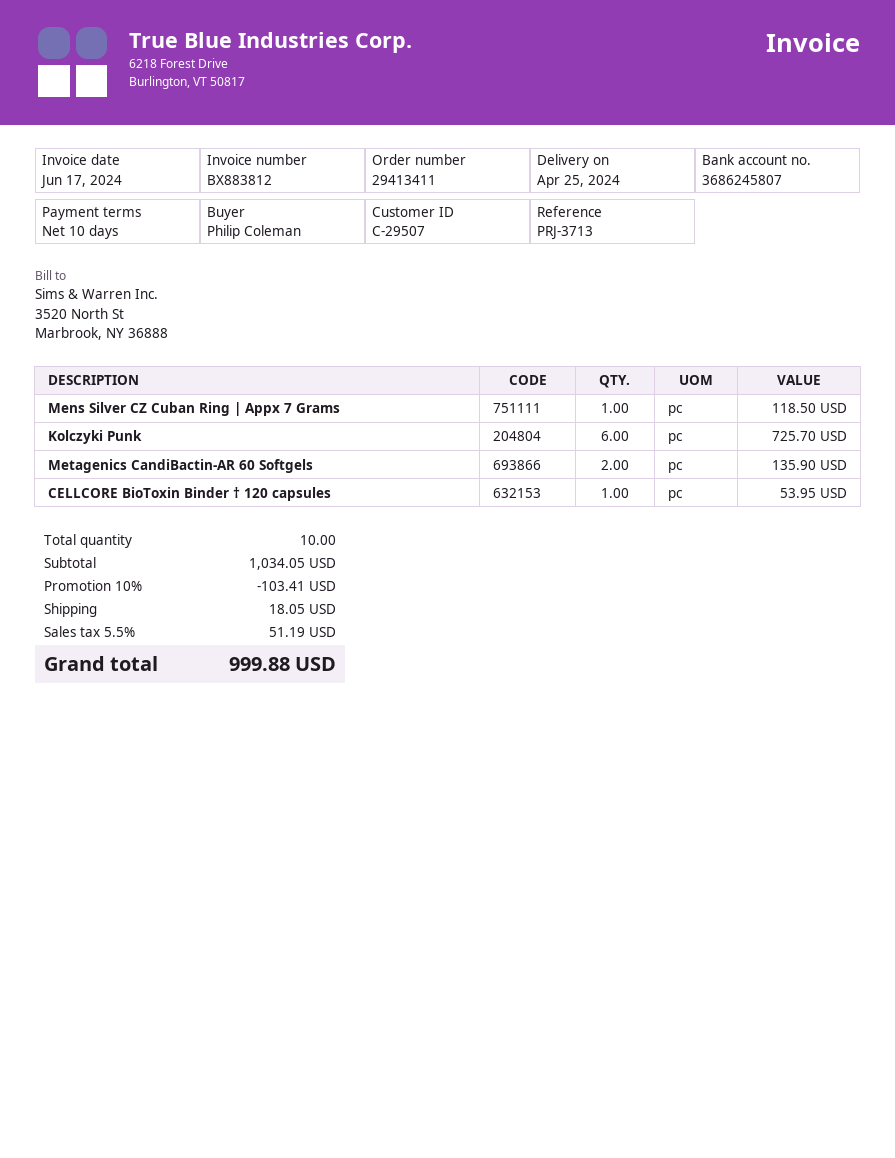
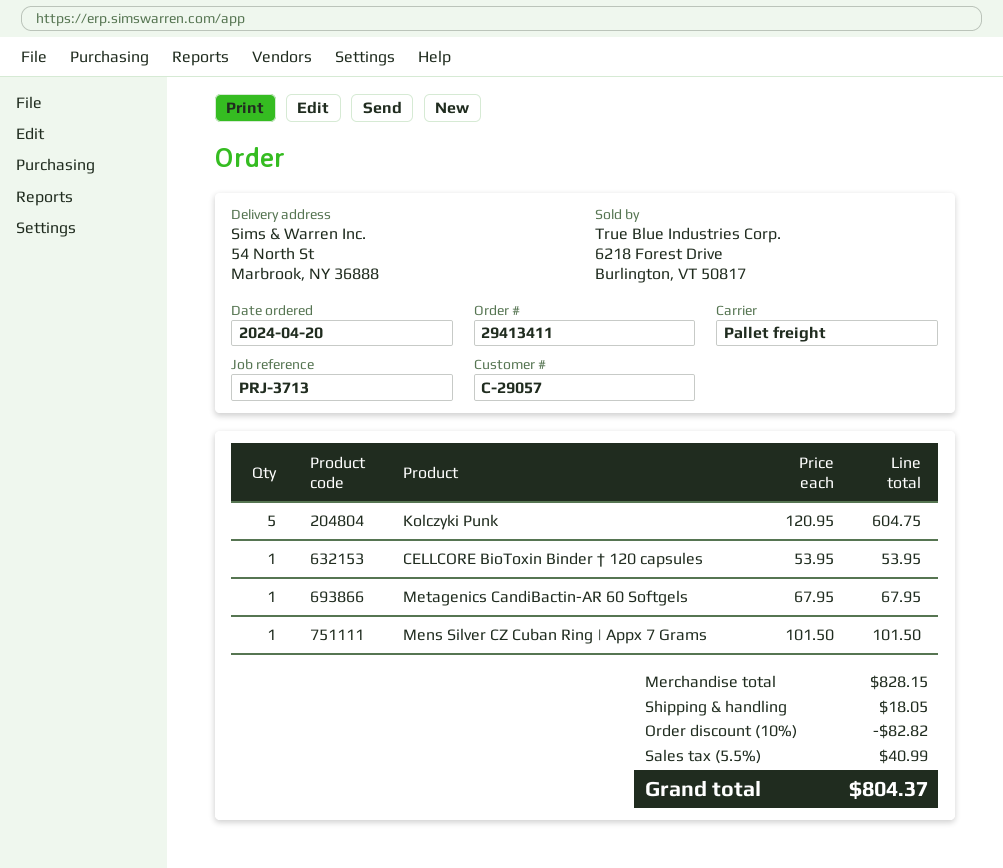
customer number: C-29507 -> C-29057
Mens Silver CZ Cuban Ring | Appx 7 Grams: 1 for 118.50 -> 1 for 101.50
Kolczyki Punk: 6 for 725.70 -> 5 for 604.75
Metagenics CandiBactin-AR 60 Softgels: 2 for 135.90 -> 1 for 67.95
subtotal: 1034.05 -> 828.15
discount: 10% = 103.41 -> 10% = 82.82
tax: 5.5% = 51.19 -> 5.5% = 40.99
total: 999.88 -> 804.37

